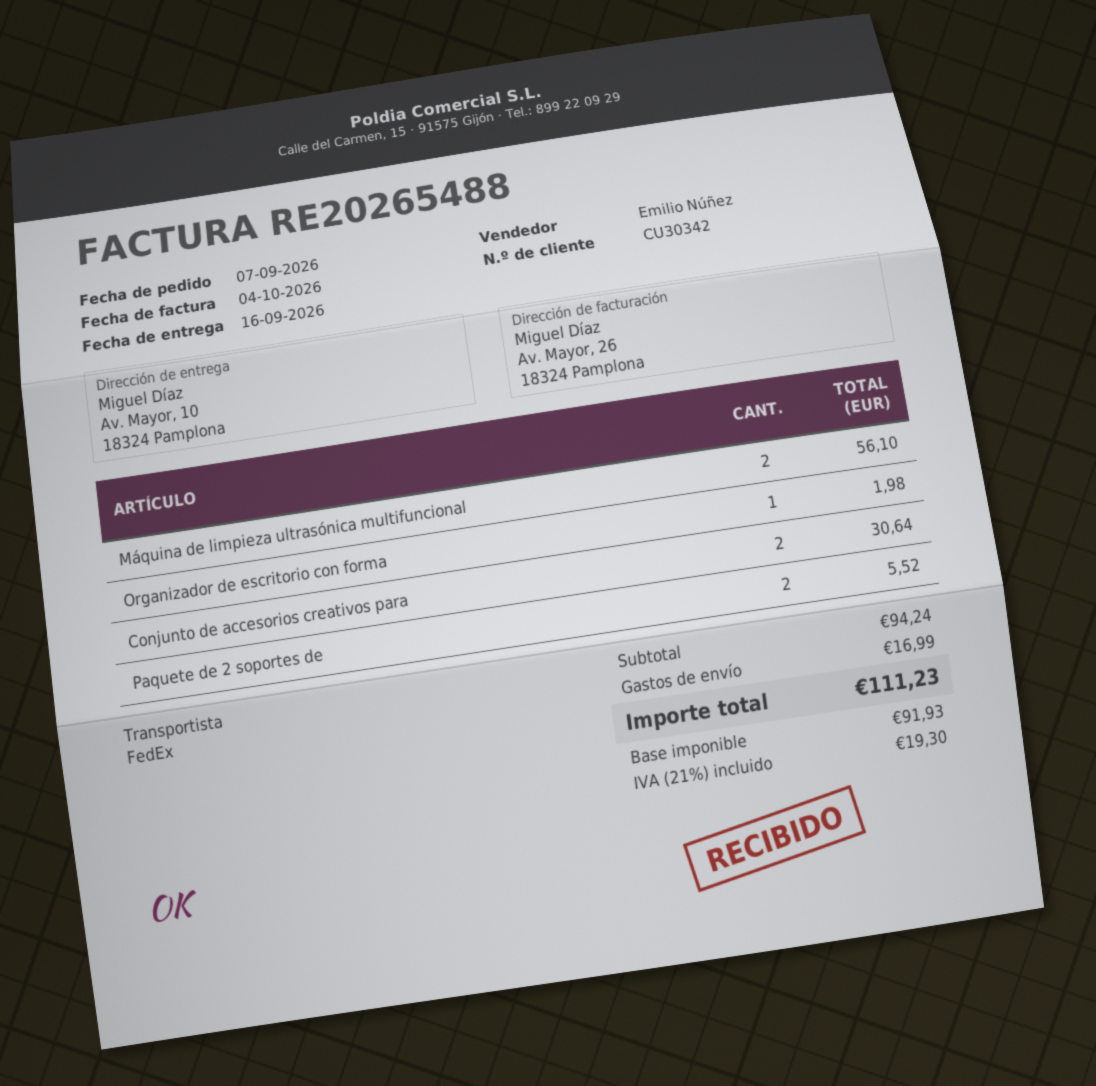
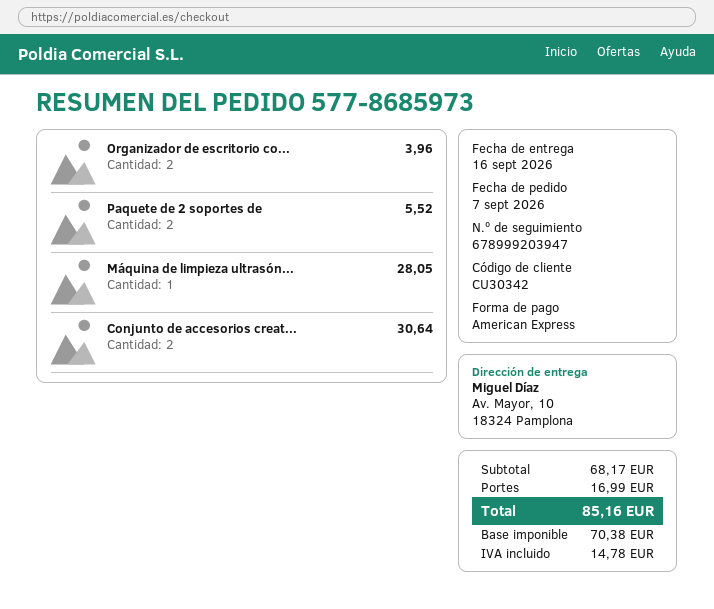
Máquina de limpieza ultrasónica multifuncional: 2 for 56.10 -> 1 for 28.05
Organizador de escritorio con forma: 1 for 1.98 -> 2 for 3.96
subtotal: 94.24 -> 68.17
net: 91.93 -> 70.38
tax: 19.30 -> 14.78
total: 111.23 -> 85.16

